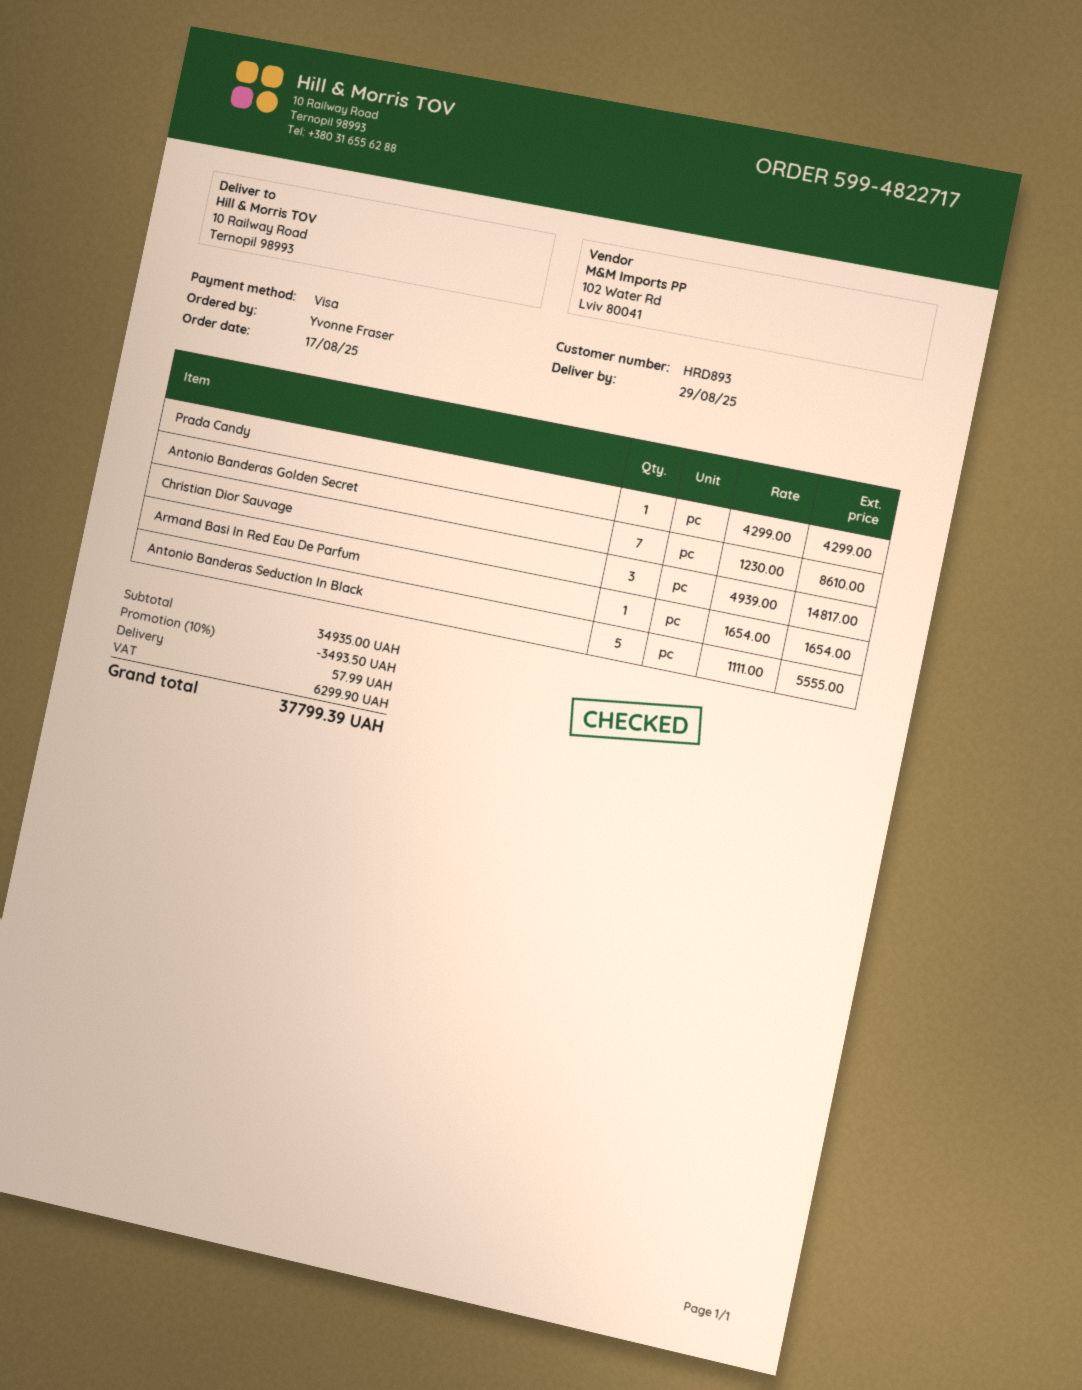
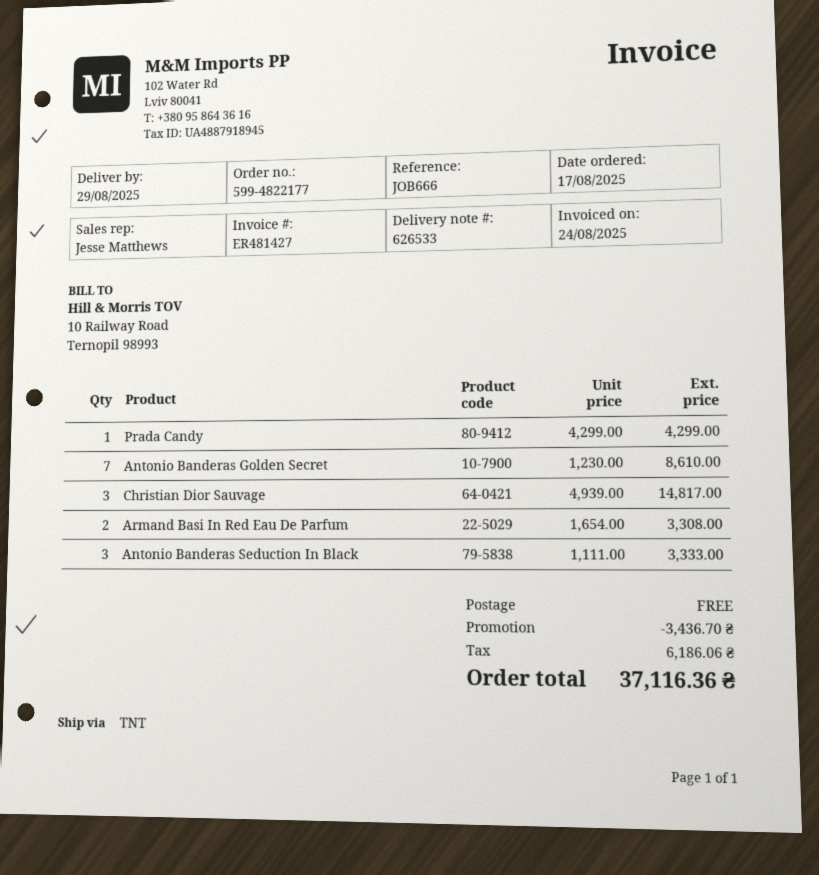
order number: 599-4822717 -> 599-4822177
Armand Basi In Red Eau De Parfum: 1 x 1654.00 = 1654.00 -> 2 x 1654.00 = 3308.00
Antonio Banderas Seduction In Black: 5 x 1111.00 = 5555.00 -> 3 x 1111.00 = 3333.00
discount: 3493.50 -> 3436.70
shipping: 57.99 -> 0.00
tax: 6299.90 -> 6186.06
total: 37799.39 -> 37116.36

